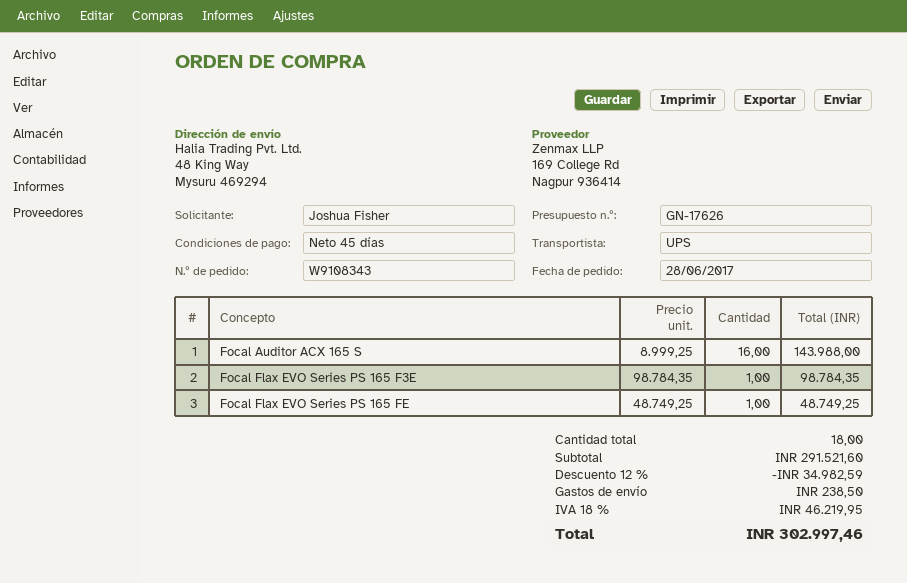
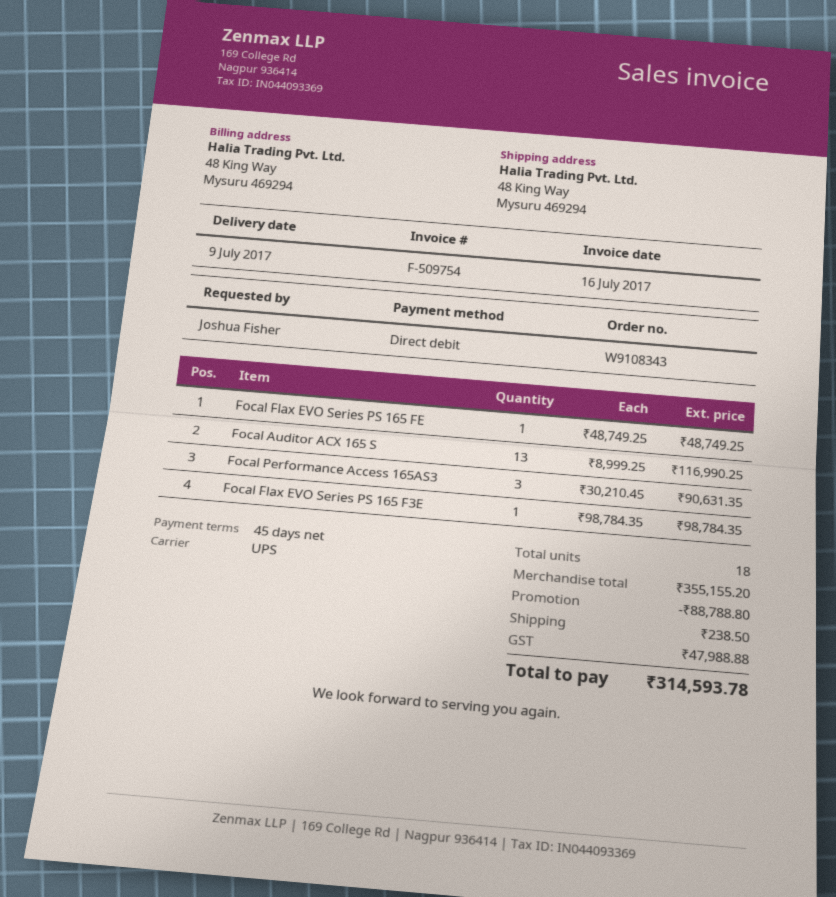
Focal Auditor ACX 165 S: 16 x 8999.25 = 143988.00 -> 13 x 8999.25 = 116990.25
Focal Performance Access 165AS3: none -> 3 x 30210.45 = 90631.35
subtotal: 291521.60 -> 355155.20
discount: 34982.59 -> 88788.80
tax: 46219.95 -> 47988.88
total: 302997.46 -> 314593.78

